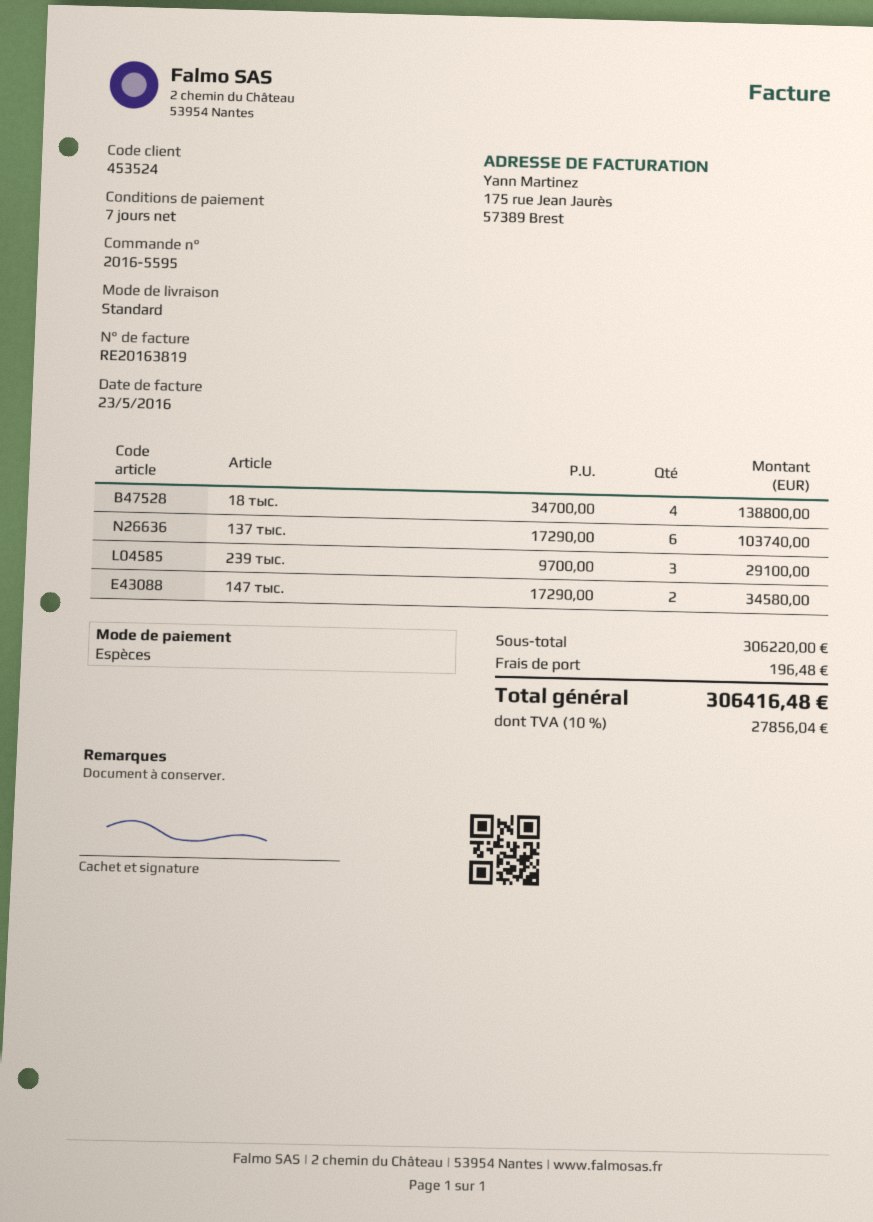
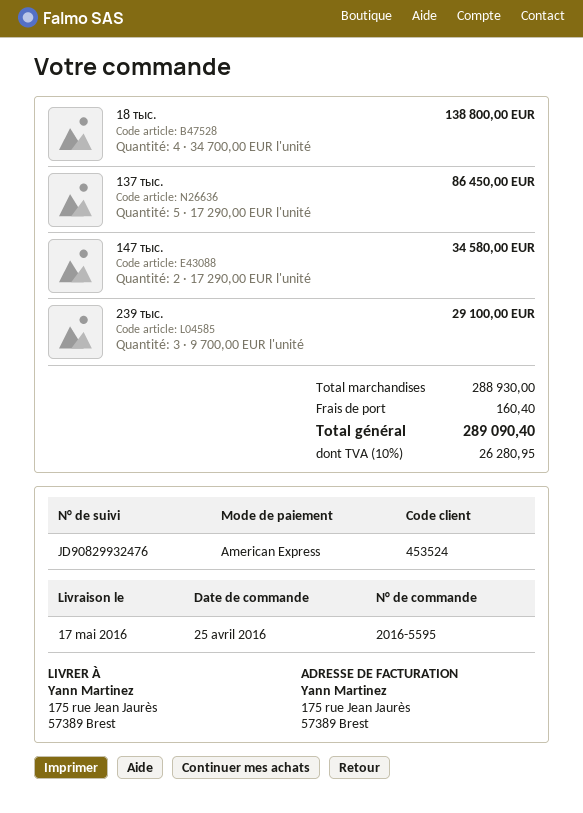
payment method: cash -> American Express
137 тыс.: 6 x 17290.00 = 103740.00 -> 5 x 17290.00 = 86450.00
subtotal: 306220.00 -> 288930.00
shipping: 196.48 -> 160.40
tax: 10% = 27856.04 -> 10% = 26280.95
total: 306416.48 -> 289090.40

